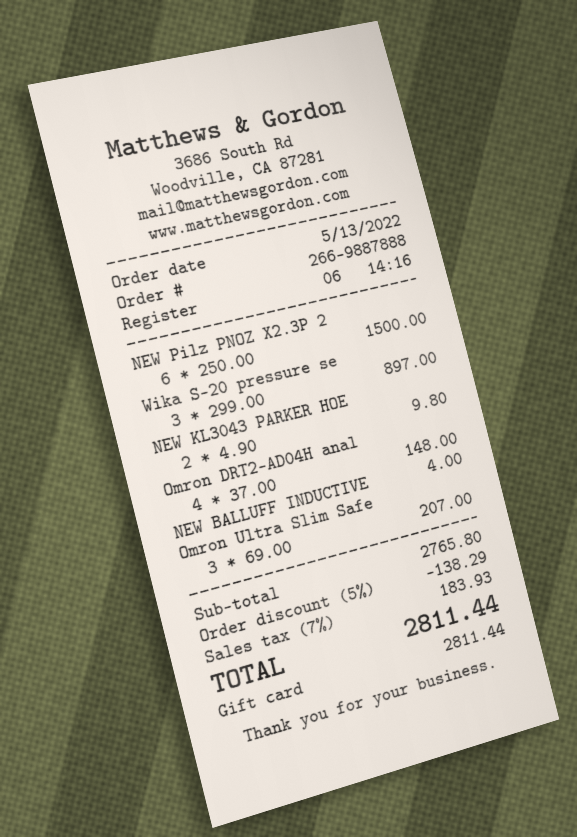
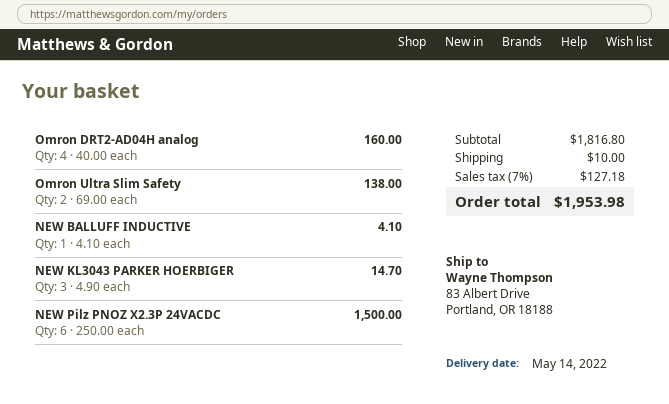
Wika S-20 pressure se: 3 x 299.00 = 897.00 -> none
NEW KL3043 PARKER HOE: 2 x 4.90 = 9.80 -> 3 x 4.90 = 14.70
Omron DRT2-AD04H anal: 4 x 37.00 = 148.00 -> 4 x 40.00 = 160.00
NEW BALLUFF INDUCTIVE: 1 x 4.00 = 4.00 -> 1 x 4.10 = 4.10
Omron Ultra Slim Safe: 3 x 69.00 = 207.00 -> 2 x 69.00 = 138.00
subtotal: 2765.80 -> 1816.80
discount: 5% = 138.29 -> none
shipping: none -> 10.00
tax: 7% = 183.93 -> 7% = 127.18
total: 2811.44 -> 1953.98

